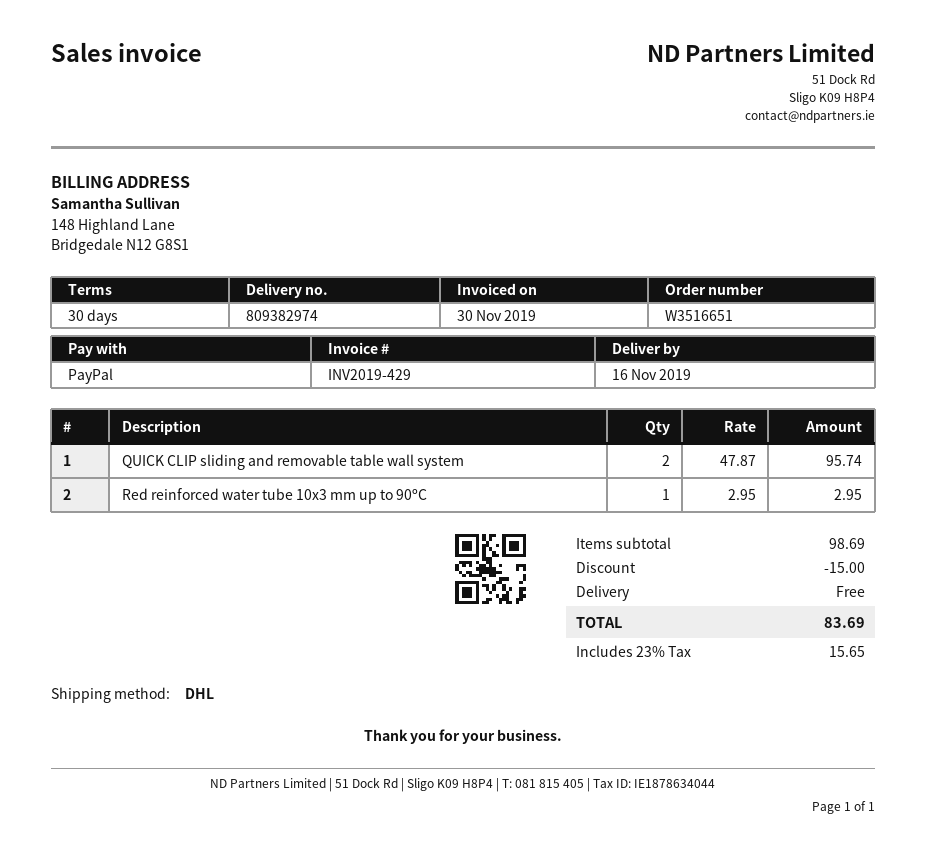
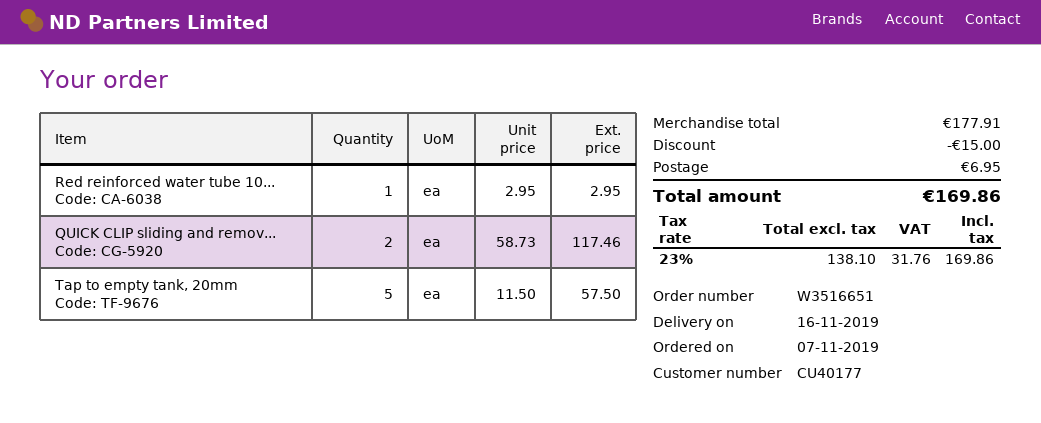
QUICK CLIP sliding and removable table wall system: 2 x 47.87 = 95.74 -> 2 x 58.73 = 117.46
Tap to empty tank, 20mm: none -> 5 x 11.50 = 57.50
subtotal: 98.69 -> 177.91
shipping: 0.00 -> 6.95
tax: 23% = 15.65 -> 23% = 31.76
total: 83.69 -> 169.86

